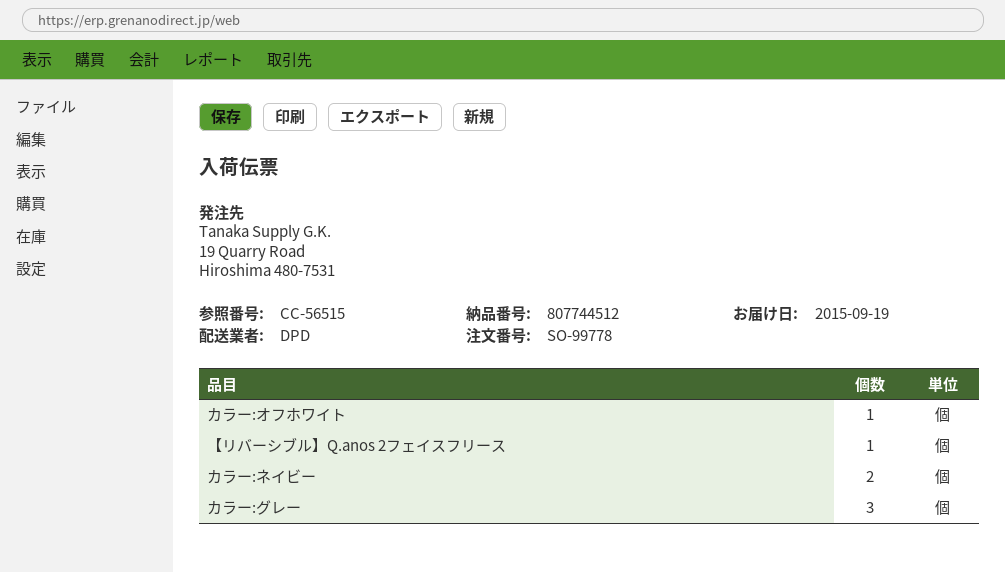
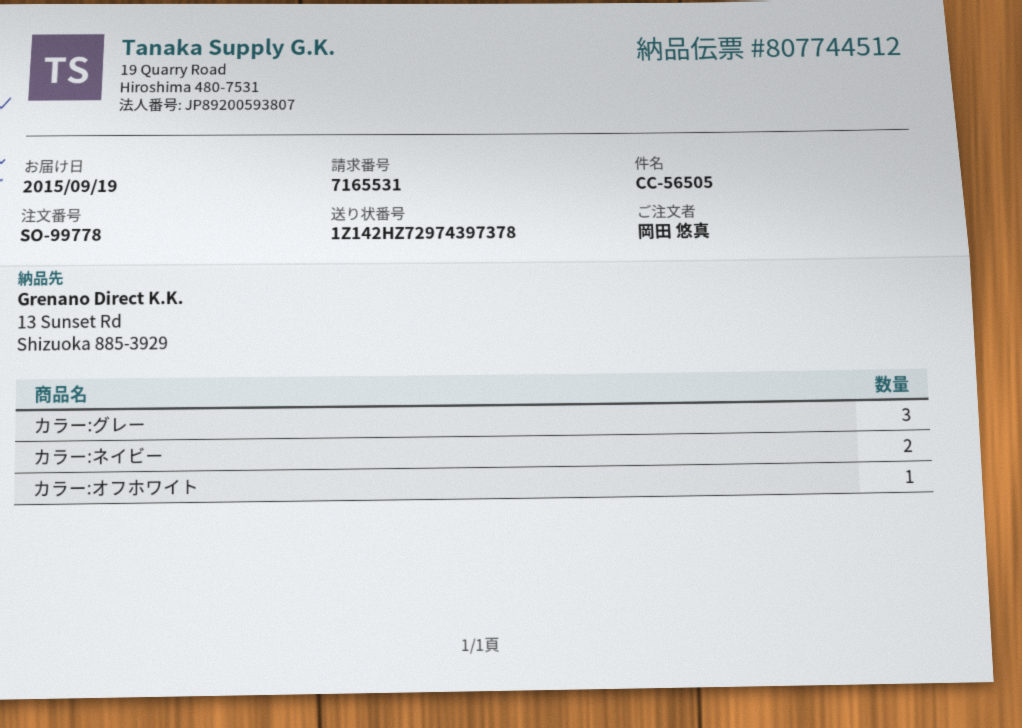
reference: CC-56515 -> CC-56505
【リバーシブル】Q.anos 2フェイスフリース: 1 -> none

